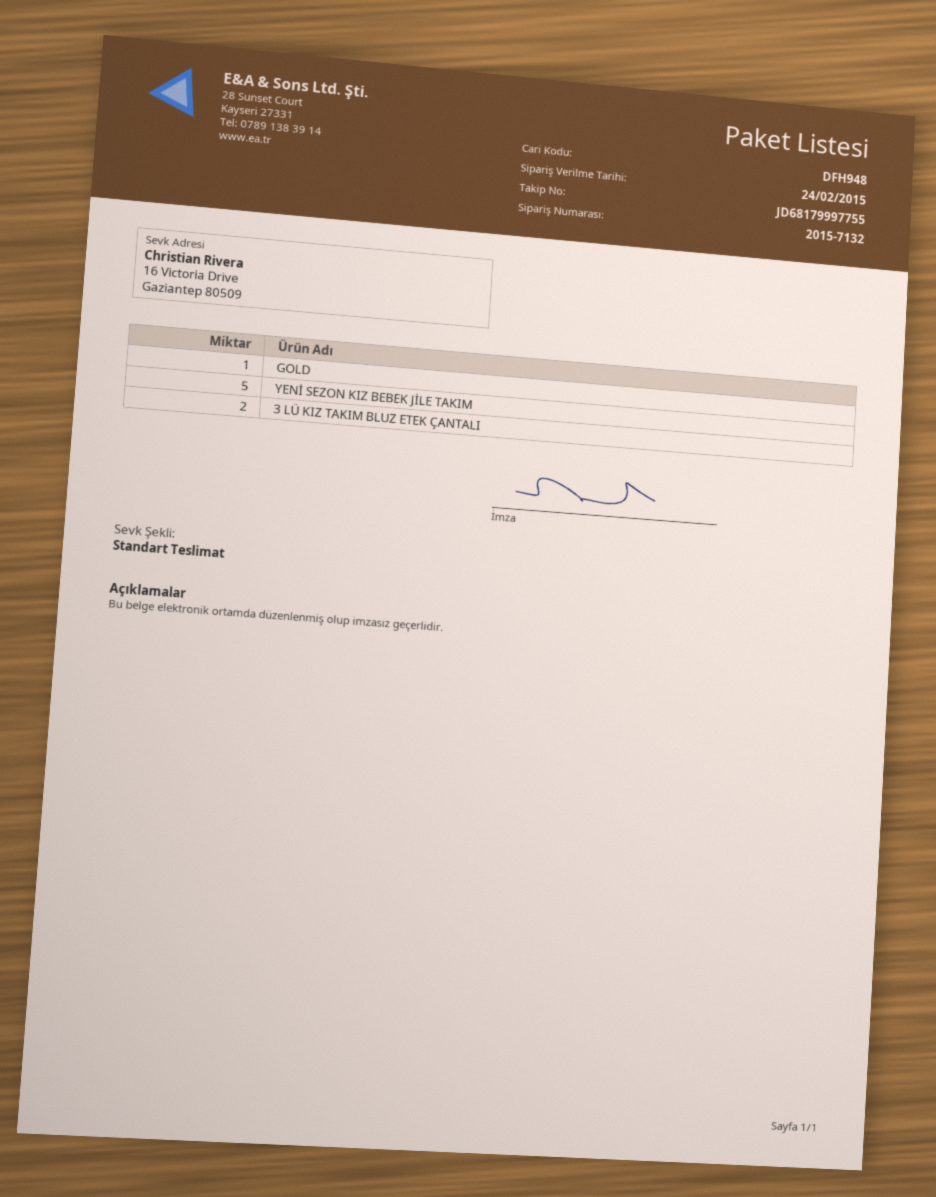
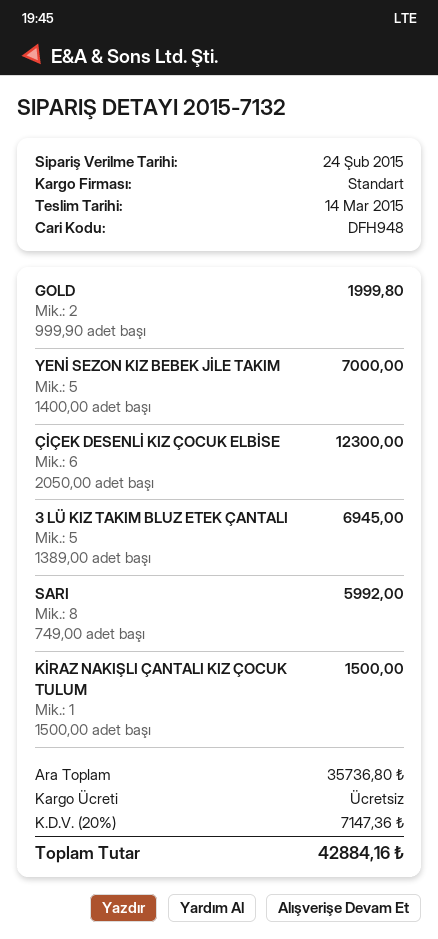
GOLD: 1 -> 2
3 LÜ KIZ TAKIM BLUZ ETEK ÇANTALI: 2 -> 5
ÇİÇEK DESENLİ KIZ ÇOCUK ELBİSE: none -> 6
SARI: none -> 8
KİRAZ NAKIŞLI ÇANTALI KIZ ÇOCUK TULUM: none -> 1

